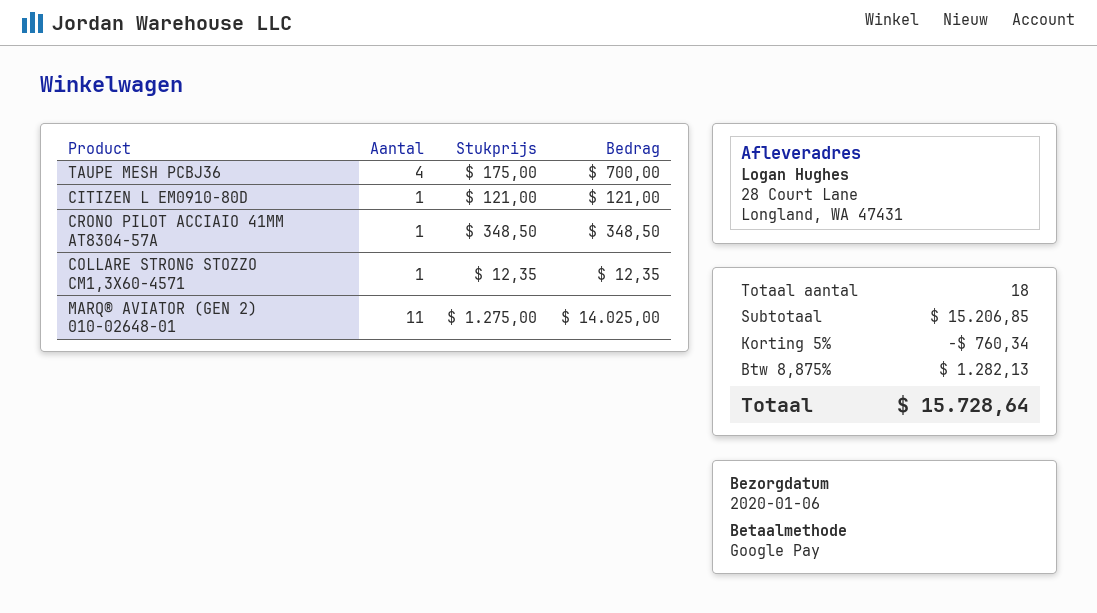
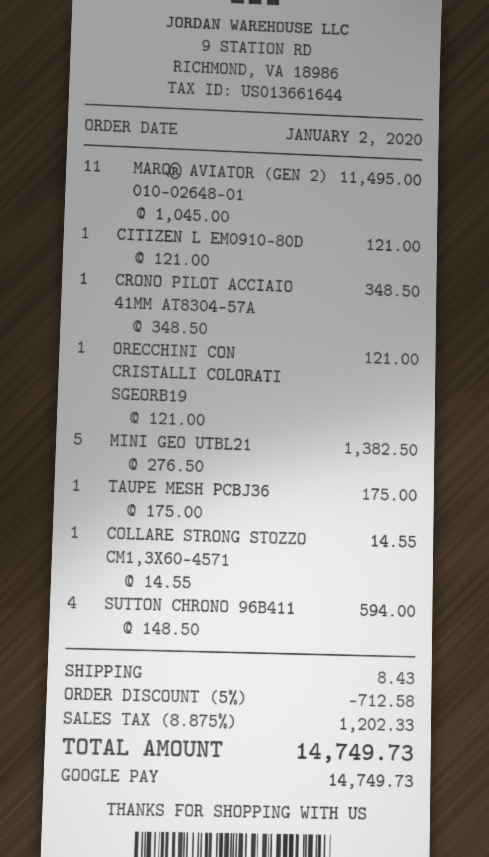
TAUPE MESH PCBJ36: 4 x 175.00 = 700.00 -> 1 x 175.00 = 175.00
COLLARE STRONG STOZZO CM1,3X60-4571: 1 x 12.35 = 12.35 -> 1 x 14.55 = 14.55
MARQ® AVIATOR (GEN 2) 010-02648-01: 11 x 1275.00 = 14025.00 -> 11 x 1045.00 = 11495.00
ORECCHINI CON CRISTALLI COLORATI SGEORB19: none -> 1 x 121.00 = 121.00
MINI GEO UTBL21: none -> 5 x 276.50 = 1382.50
SUTTON CHRONO 96B411: none -> 4 x 148.50 = 594.00
discount: 5% = 760.34 -> 5% = 712.58
shipping: none -> 8.43
tax: 8.875% = 1282.13 -> 8.875% = 1202.33
total: 15728.64 -> 14749.73

